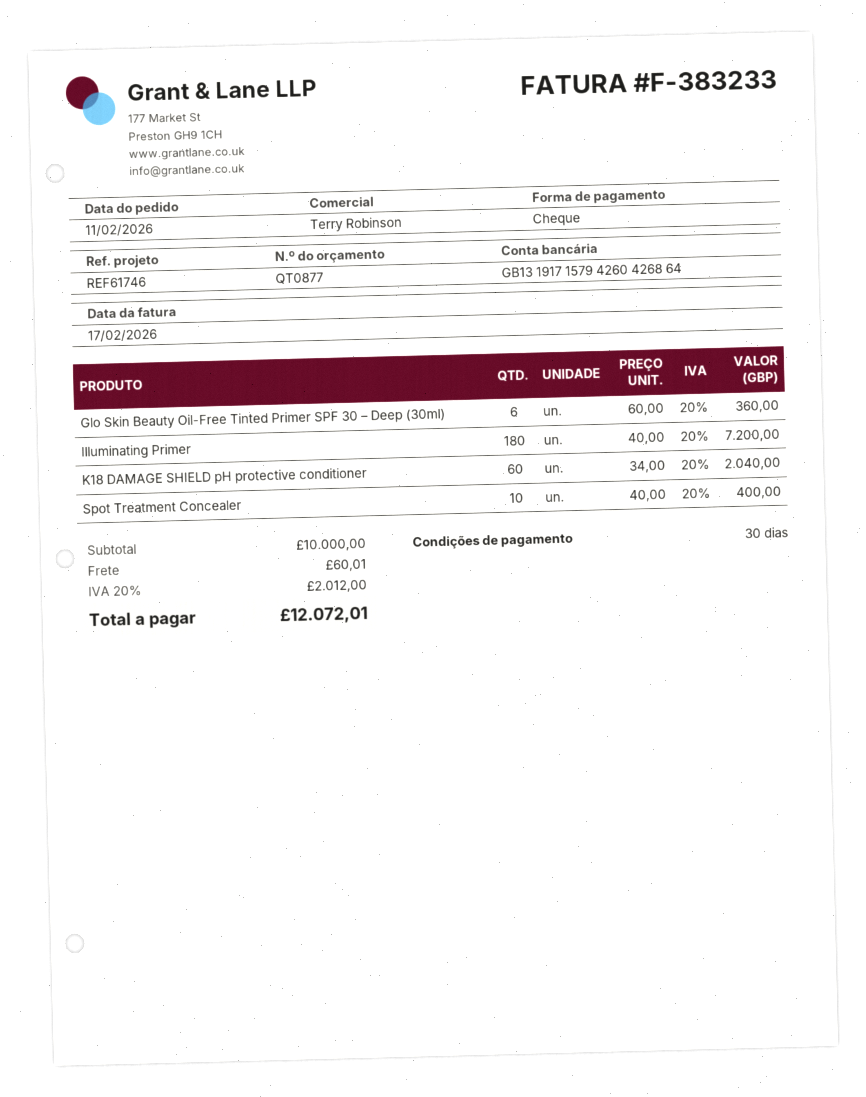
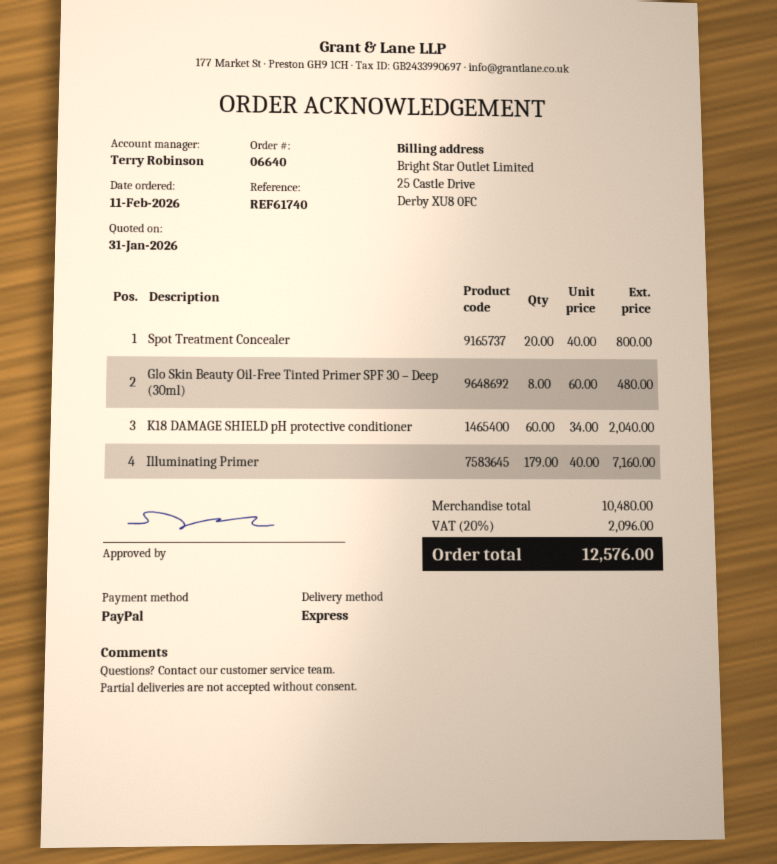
reference: REF61746 -> REF61740
payment method: cheque -> PayPal
Glo Skin Beauty Oil-Free Tinted Primer SPF 30 – Deep (30ml): 6 x 60.00 = 360.00 -> 8 x 60.00 = 480.00
Illuminating Primer: 180 x 40.00 = 7200.00 -> 179 x 40.00 = 7160.00
Spot Treatment Concealer: 10 x 40.00 = 400.00 -> 20 x 40.00 = 800.00
subtotal: 10000.00 -> 10480.00
shipping: 60.01 -> none
tax: 20% = 2012.00 -> 20% = 2096.00
total: 12072.01 -> 12576.00

